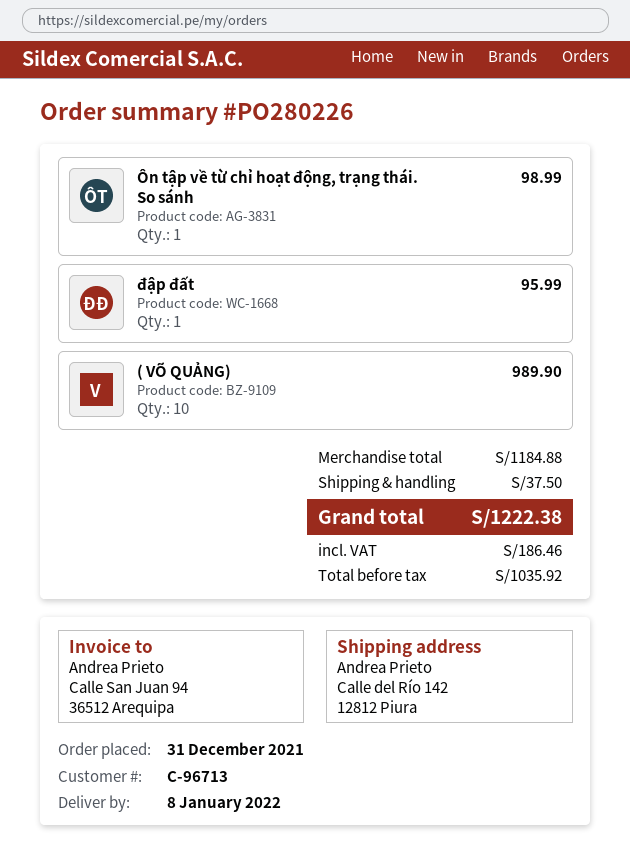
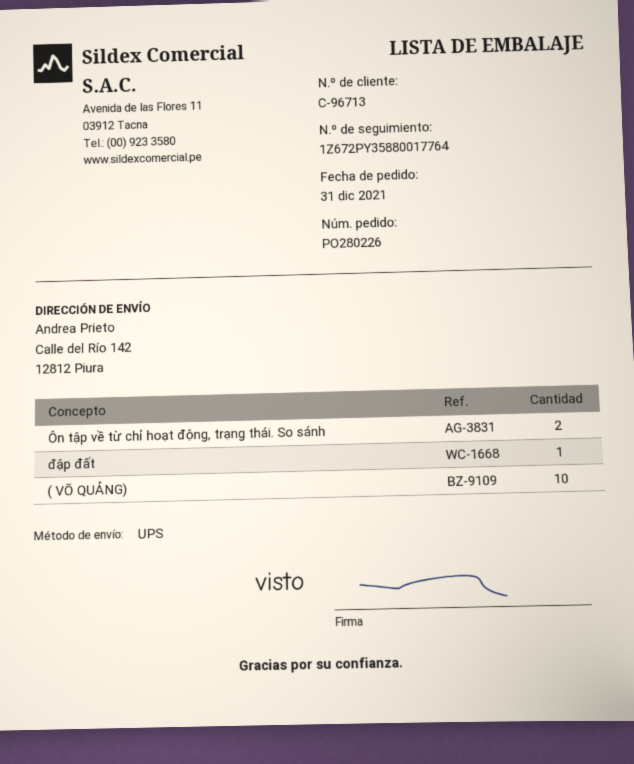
Ôn tập về từ chỉ hoạt động, trạng thái. So sánh: 1 -> 2

